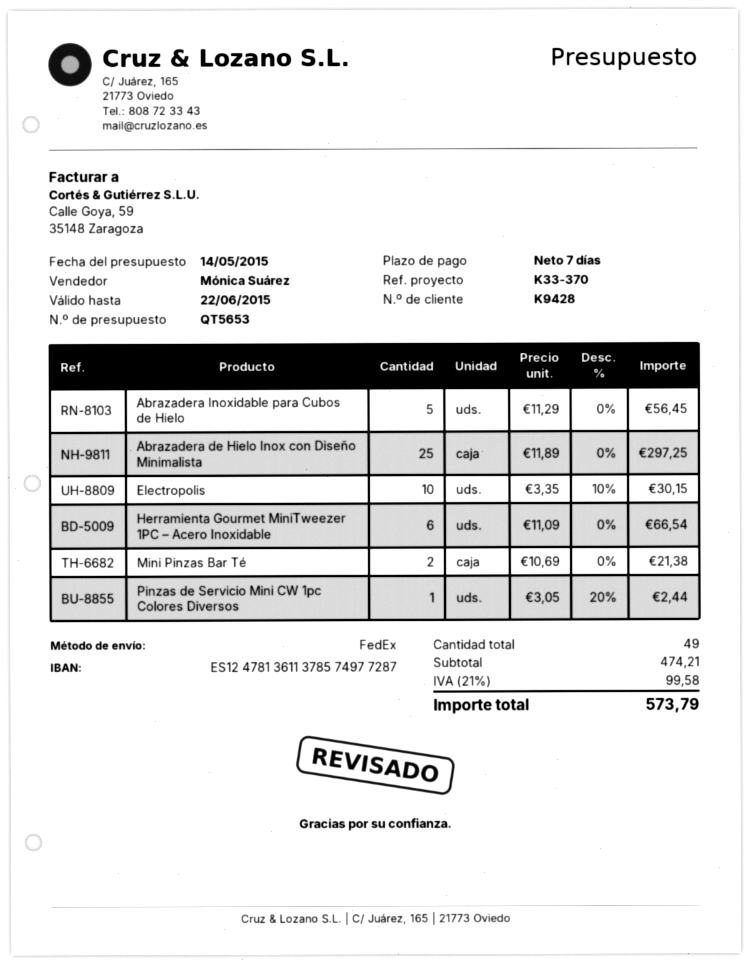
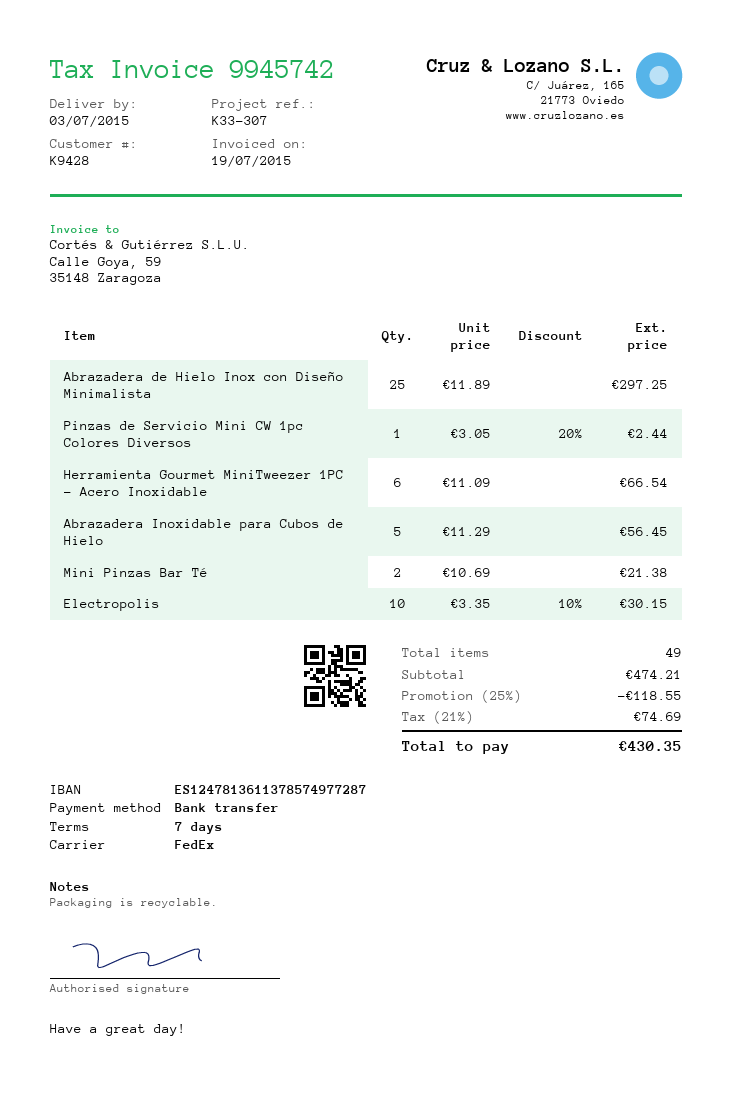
reference: K33-370 -> K33-307
discount: none -> 25% = 118.55
tax: 21% = 99.58 -> 21% = 74.69
total: 573.79 -> 430.35

